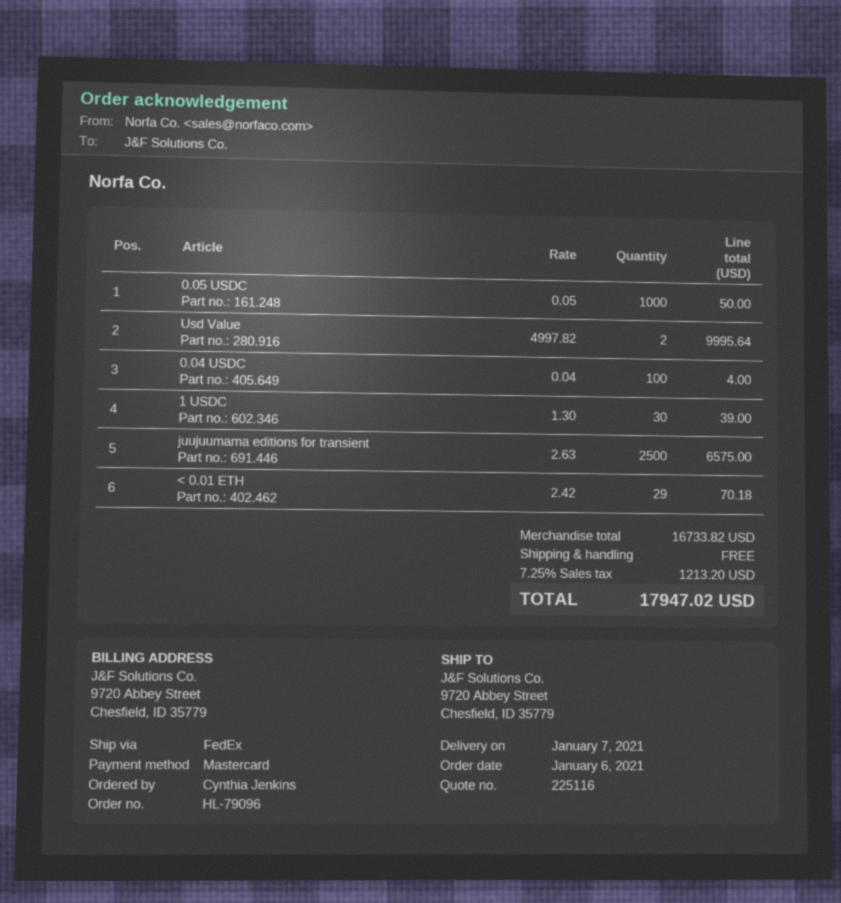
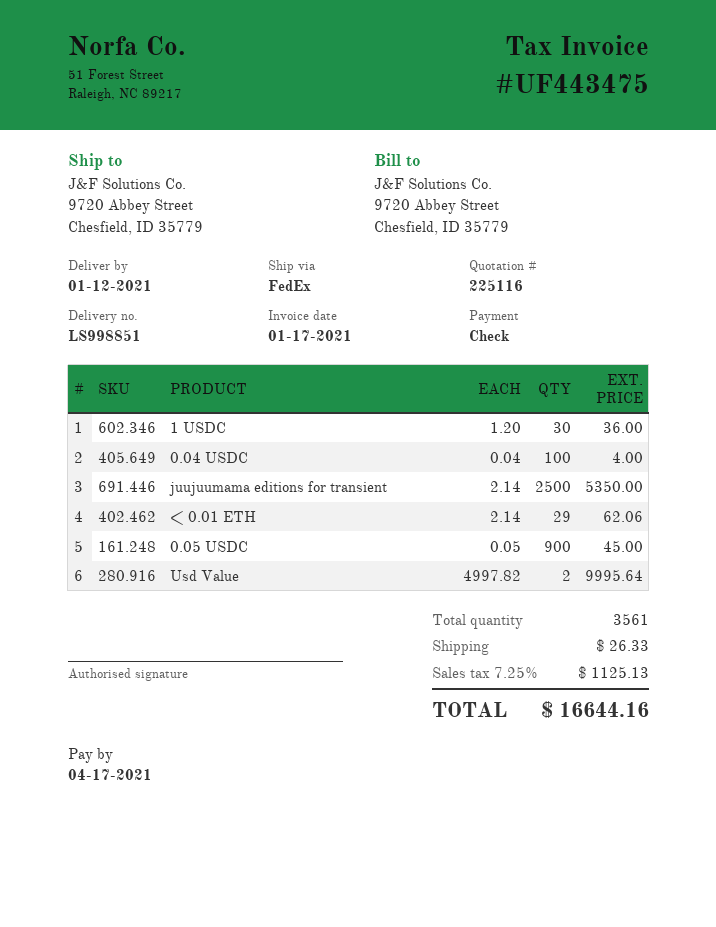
delivery date: 2021-01-07 -> 2021-01-12
payment method: Mastercard -> cheque
0.05 USDC: 1000 x 0.05 = 50.00 -> 900 x 0.05 = 45.00
1 USDC: 30 x 1.30 = 39.00 -> 30 x 1.20 = 36.00
juujuumama editions for transient: 2500 x 2.63 = 6575.00 -> 2500 x 2.14 = 5350.00
< 0.01 ETH: 29 x 2.42 = 70.18 -> 29 x 2.14 = 62.06
shipping: 0.00 -> 26.33
tax: 7.25% = 1213.20 -> 7.25% = 1125.13
total: 17947.02 -> 16644.16

